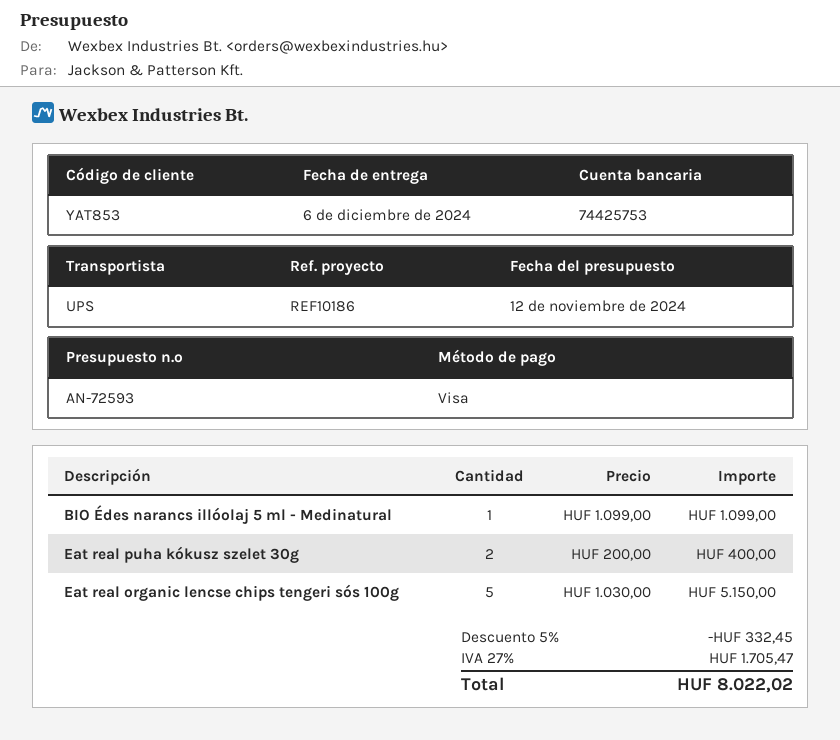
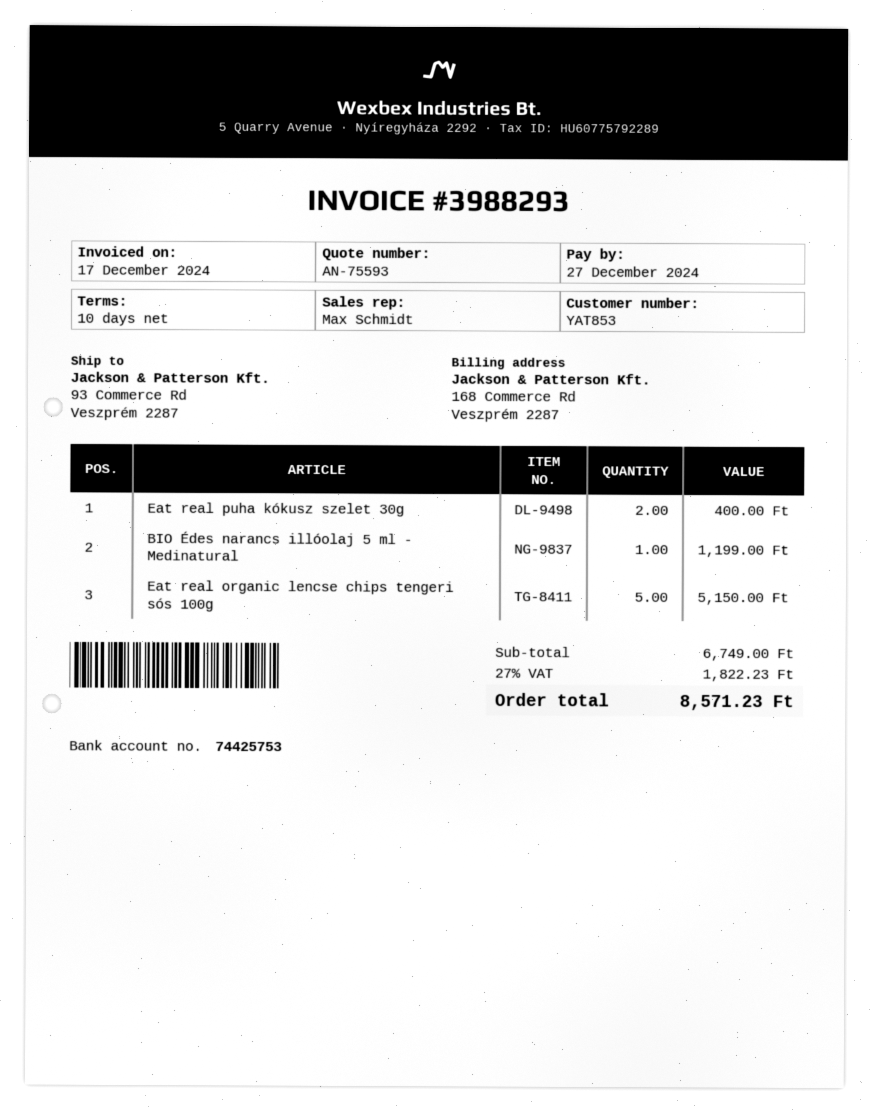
quote number: AN-72593 -> AN-75593
BIO Édes narancs illóolaj 5 ml - Medinatural: 1 for 1099.00 -> 1 for 1199.00
discount: 5% = 332.45 -> none
tax: 27% = 1705.47 -> 27% = 1822.23
total: 8022.02 -> 8571.23

